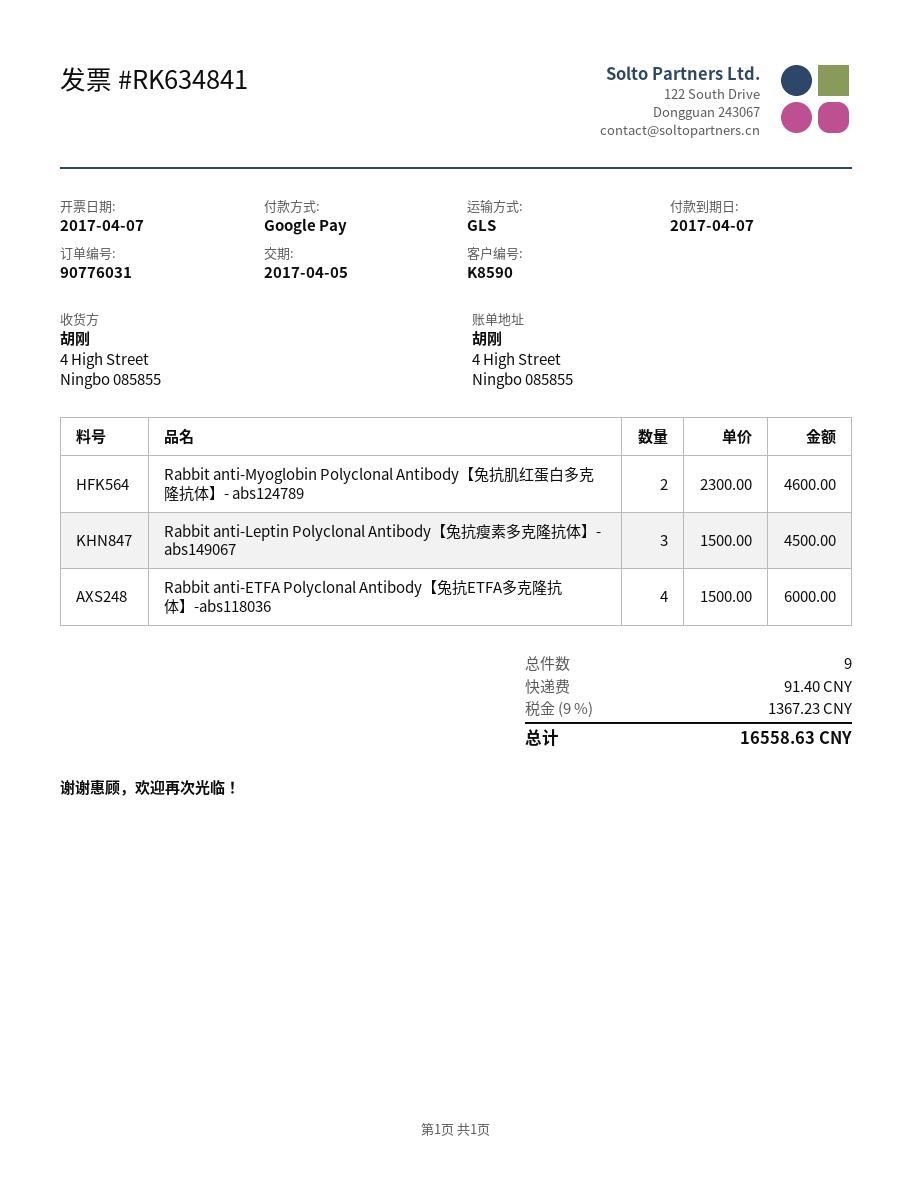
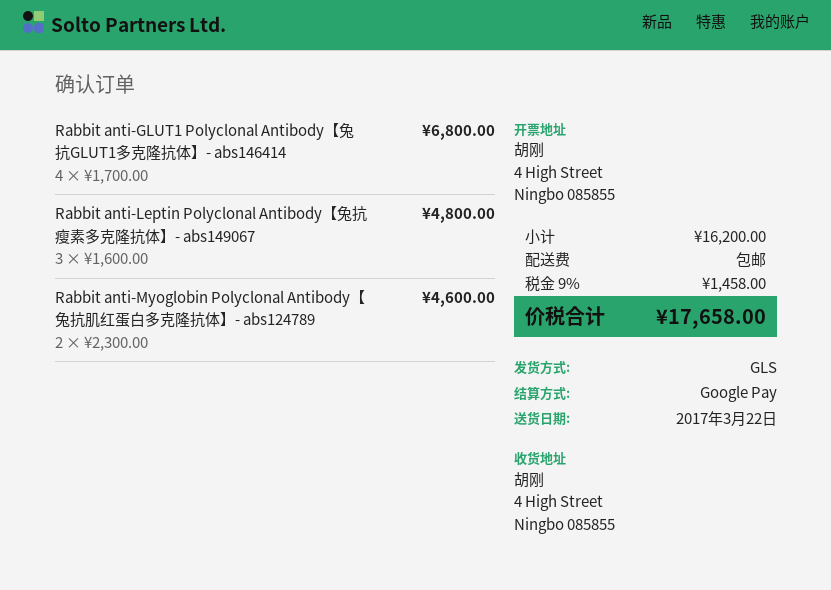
delivery date: 2017-04-05 -> 2017-03-22
Rabbit anti-Leptin Polyclonal Antibody【兔抗瘦素多克隆抗体】- abs149067: 3 x 1500.00 = 4500.00 -> 3 x 1600.00 = 4800.00
Rabbit anti-ETFA Polyclonal Antibody【兔抗ETFA多克隆抗体】-abs118036: 4 x 1500.00 = 6000.00 -> none
Rabbit anti-GLUT1 Polyclonal Antibody【兔抗GLUT1多克隆抗体】- abs146414: none -> 4 x 1700.00 = 6800.00
shipping: 91.40 -> 0.00
tax: 9% = 1367.23 -> 9% = 1458.00
total: 16558.63 -> 17658.00

